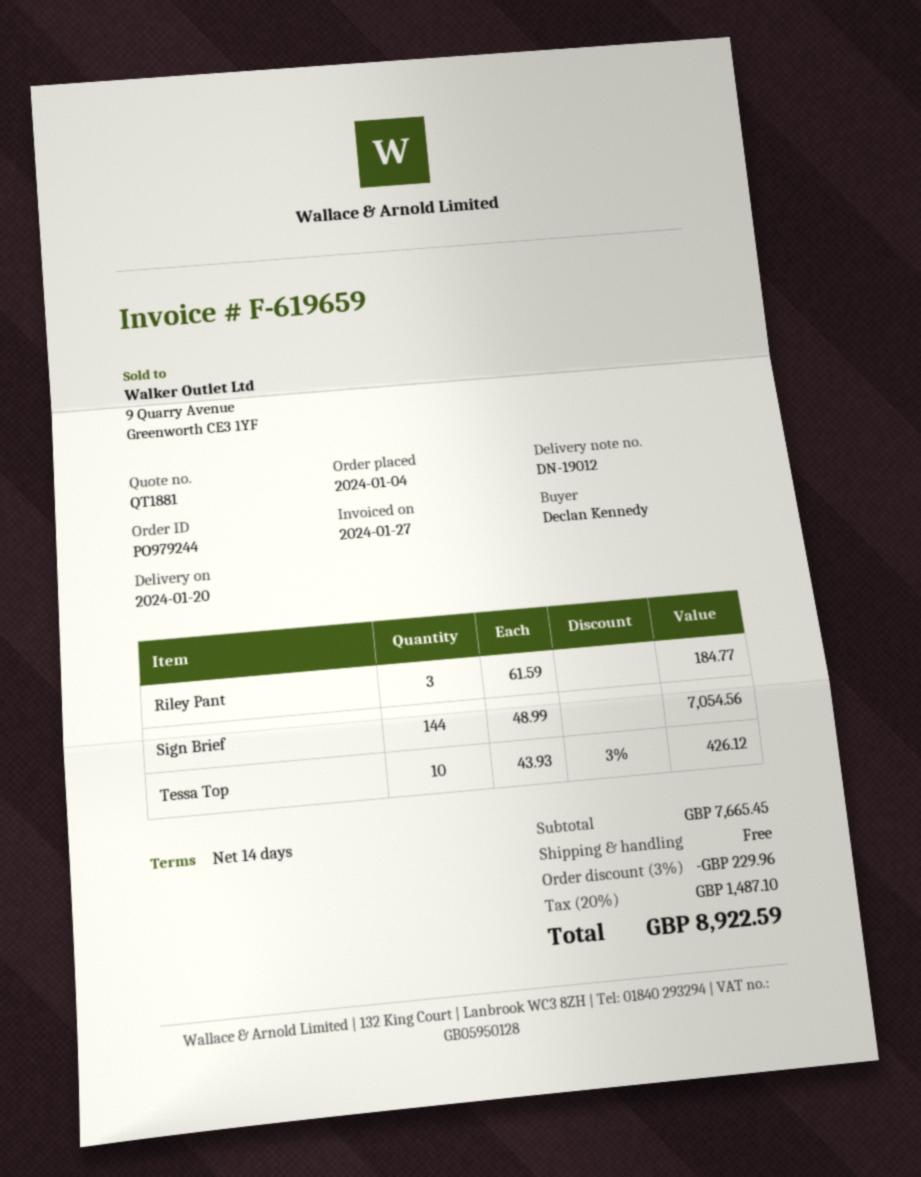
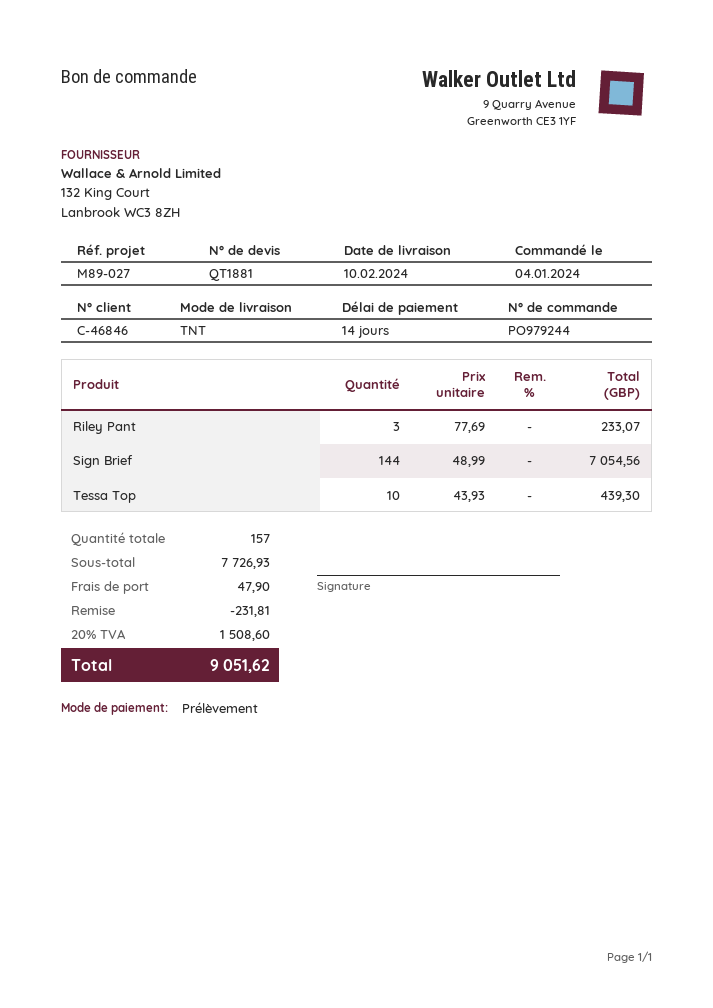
delivery date: 2024-01-20 -> 2024-02-10
Riley Pant: 3 x 61.59 = 184.77 -> 3 x 77.69 = 233.07
Tessa Top: 10 x 43.93 - 3% = 426.12 -> 10 x 43.93 = 439.30
subtotal: 7665.45 -> 7726.93
discount: 229.96 -> 231.81
shipping: 0.00 -> 47.90
tax: 20% = 1487.10 -> 20% = 1508.60
total: 8922.59 -> 9051.62

